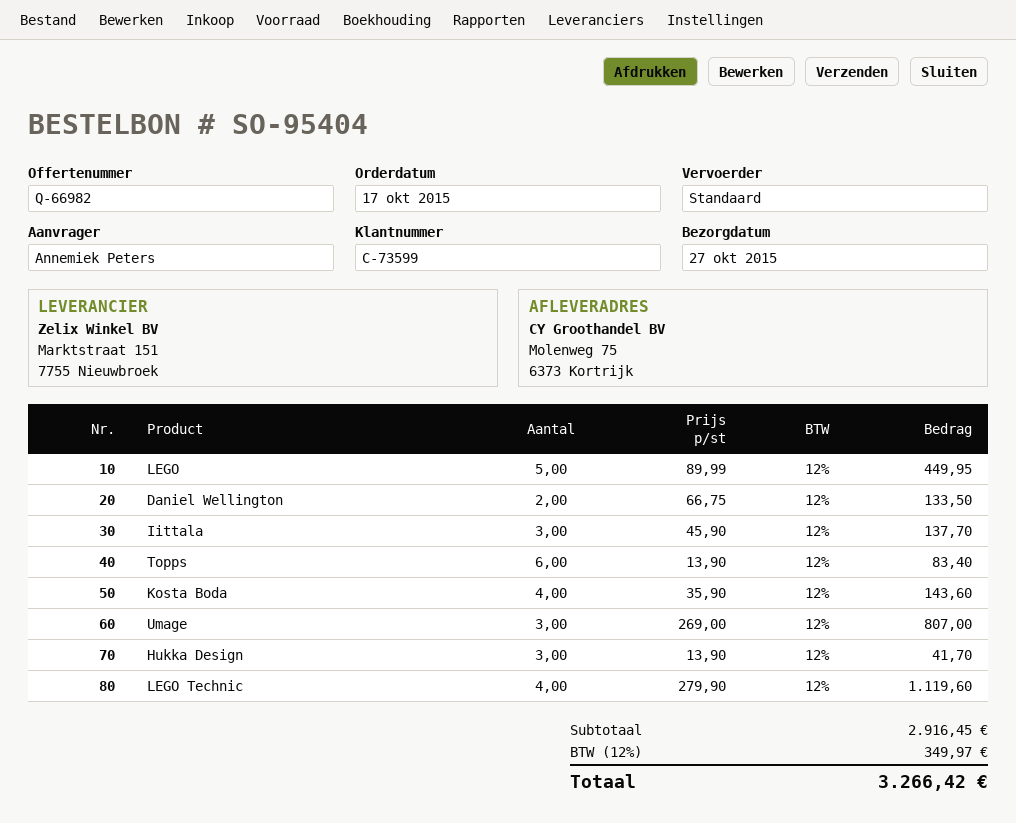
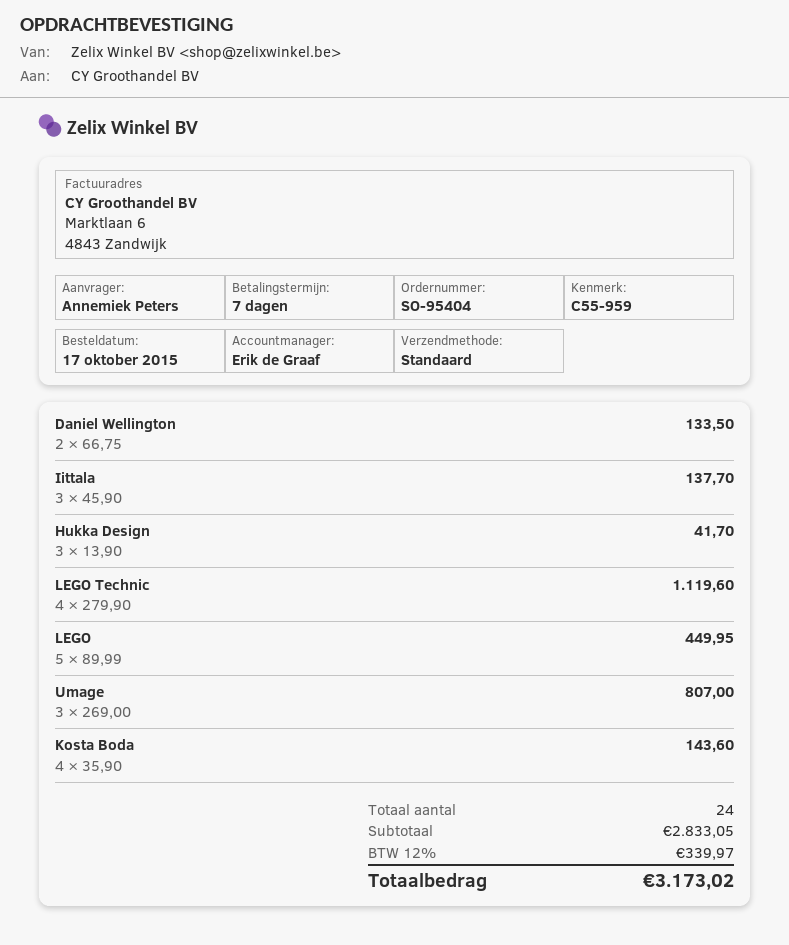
Topps: 6 x 13.90 = 83.40 -> none
subtotal: 2916.45 -> 2833.05
tax: 12% = 349.97 -> 12% = 339.97
total: 3266.42 -> 3173.02

